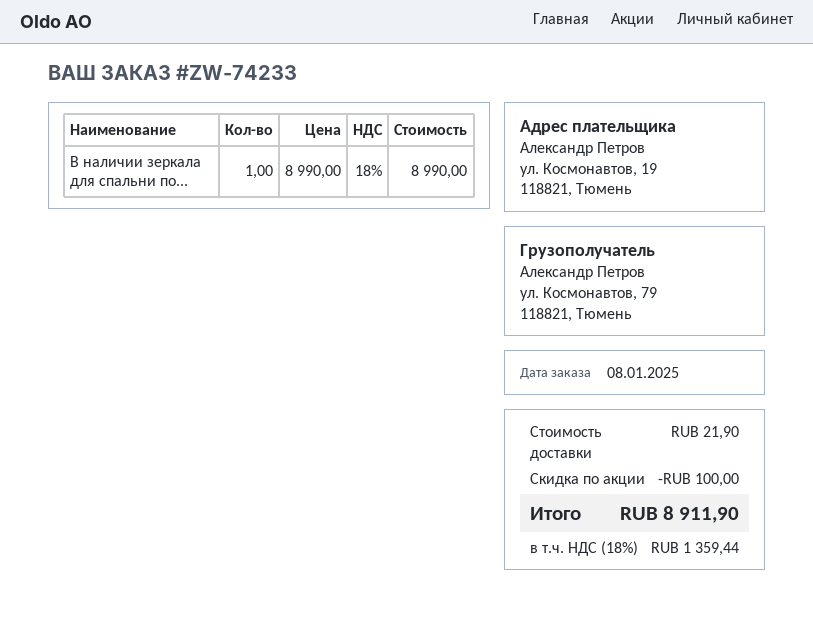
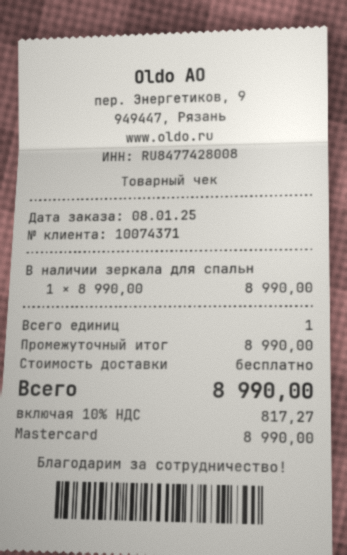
discount: 100.00 -> none
shipping: 21.90 -> 0.00
tax: 18% = 1359.44 -> 10% = 817.27
total: 8911.90 -> 8990.00

